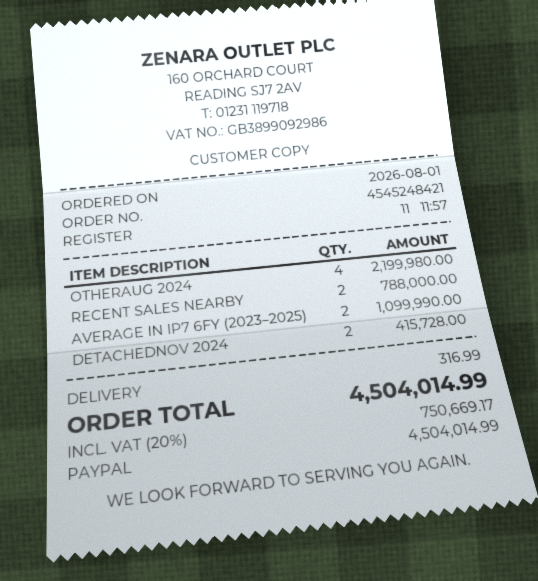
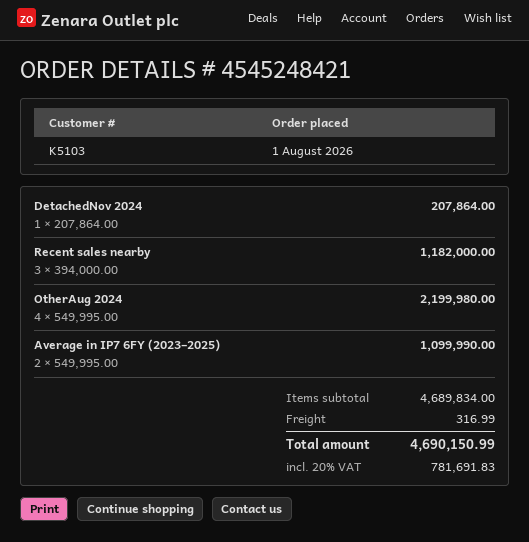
RECENT SALES NEARBY: 2 for 788000.00 -> 3 for 1182000.00
DETACHEDNOV 2024: 2 for 415728.00 -> 1 for 207864.00
tax: 20% = 750669.17 -> 20% = 781691.83
total: 4504014.99 -> 4690150.99

